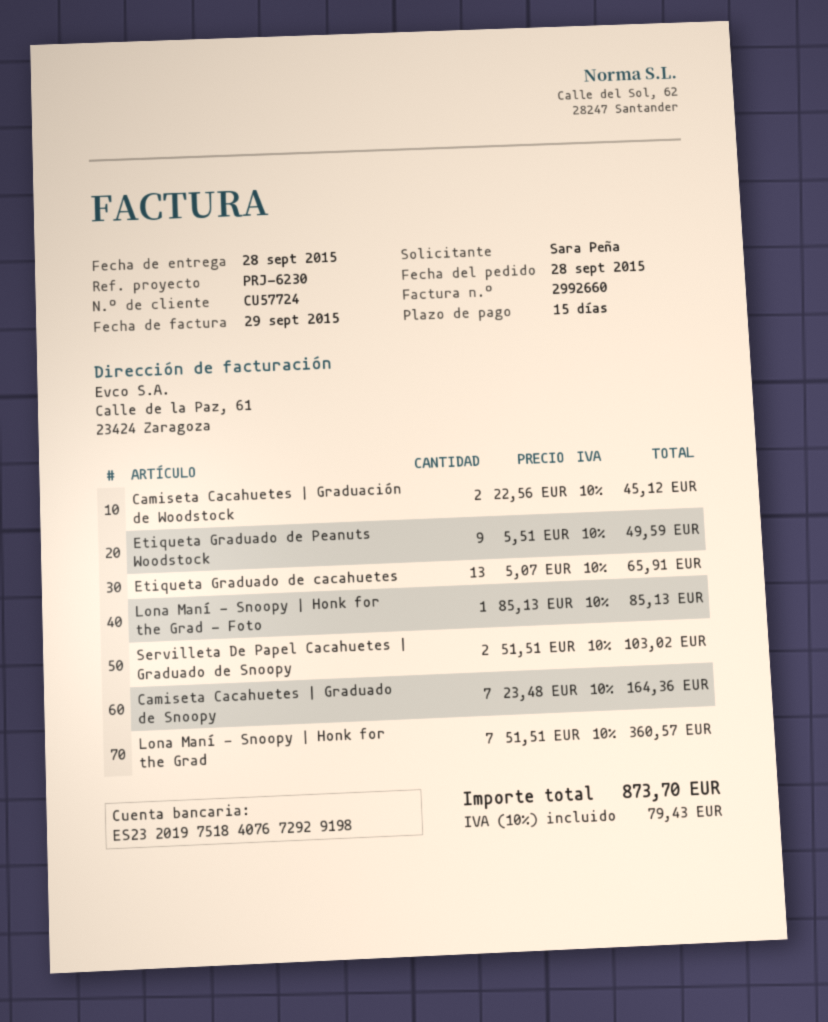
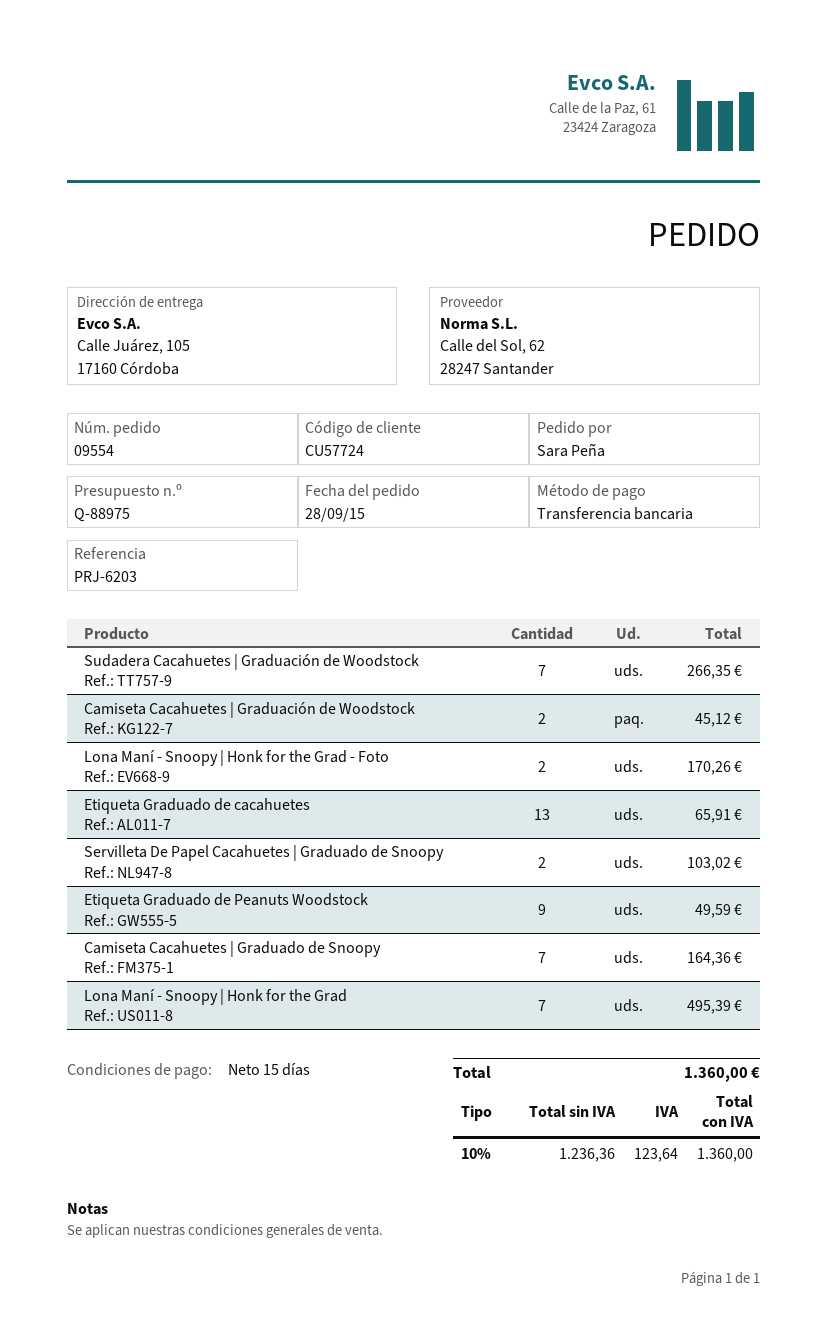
reference: PRJ-6230 -> PRJ-6203
Lona Maní - Snoopy | Honk for the Grad - Foto: 1 for 85.13 -> 2 for 170.26
Lona Maní - Snoopy | Honk for the Grad: 7 for 360.57 -> 7 for 495.39
Sudadera Cacahuetes | Graduación de Woodstock: none -> 7 for 266.35
tax: 10% = 79.43 -> 10% = 123.64
total: 873.70 -> 1360.00

